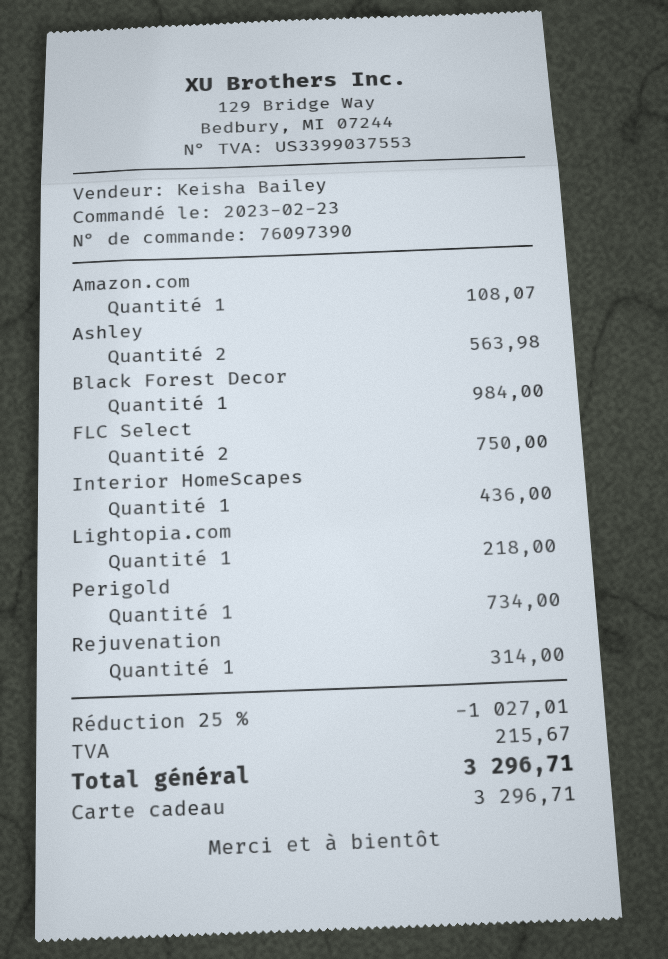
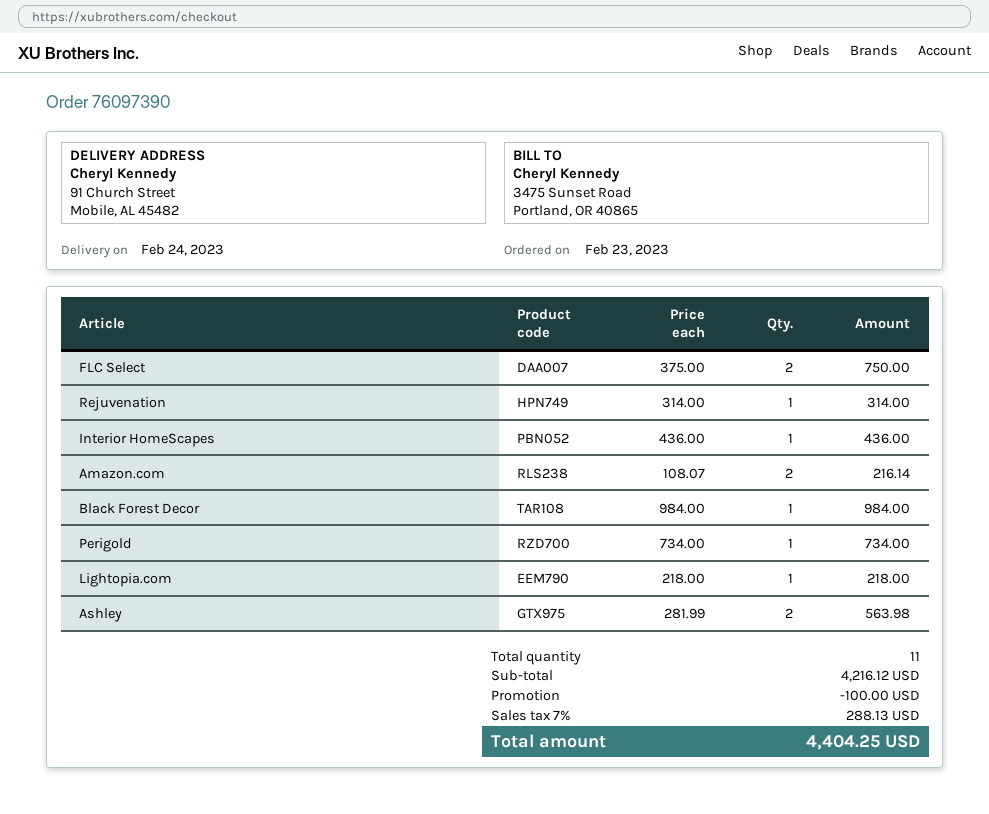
Amazon.com: 1 for 108.07 -> 2 for 216.14
discount: 1027.01 -> 100.00
tax: 215.67 -> 288.13
total: 3296.71 -> 4404.25

